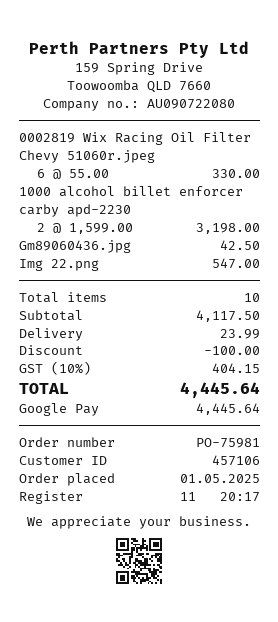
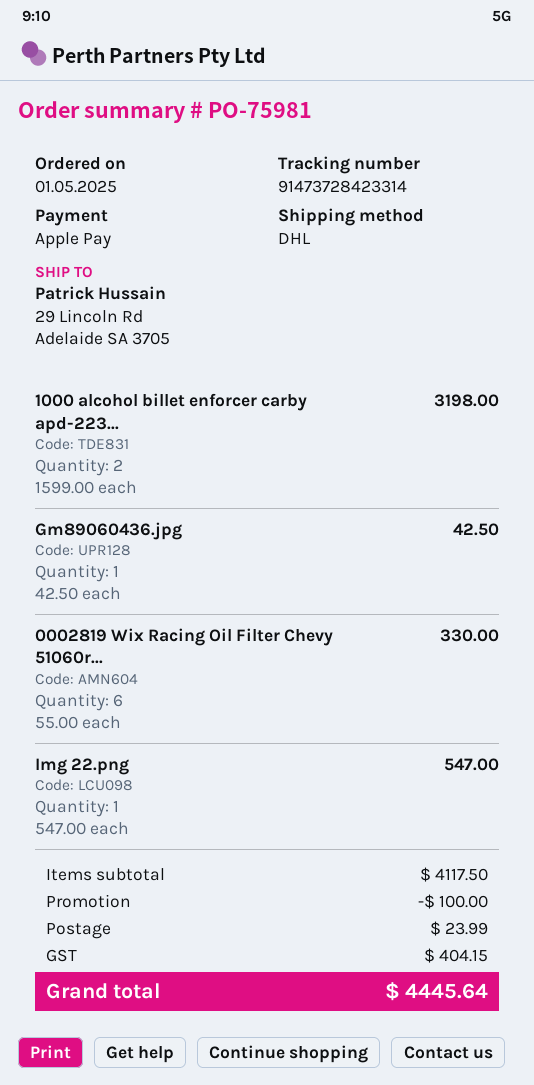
payment method: Google Pay -> Apple Pay

